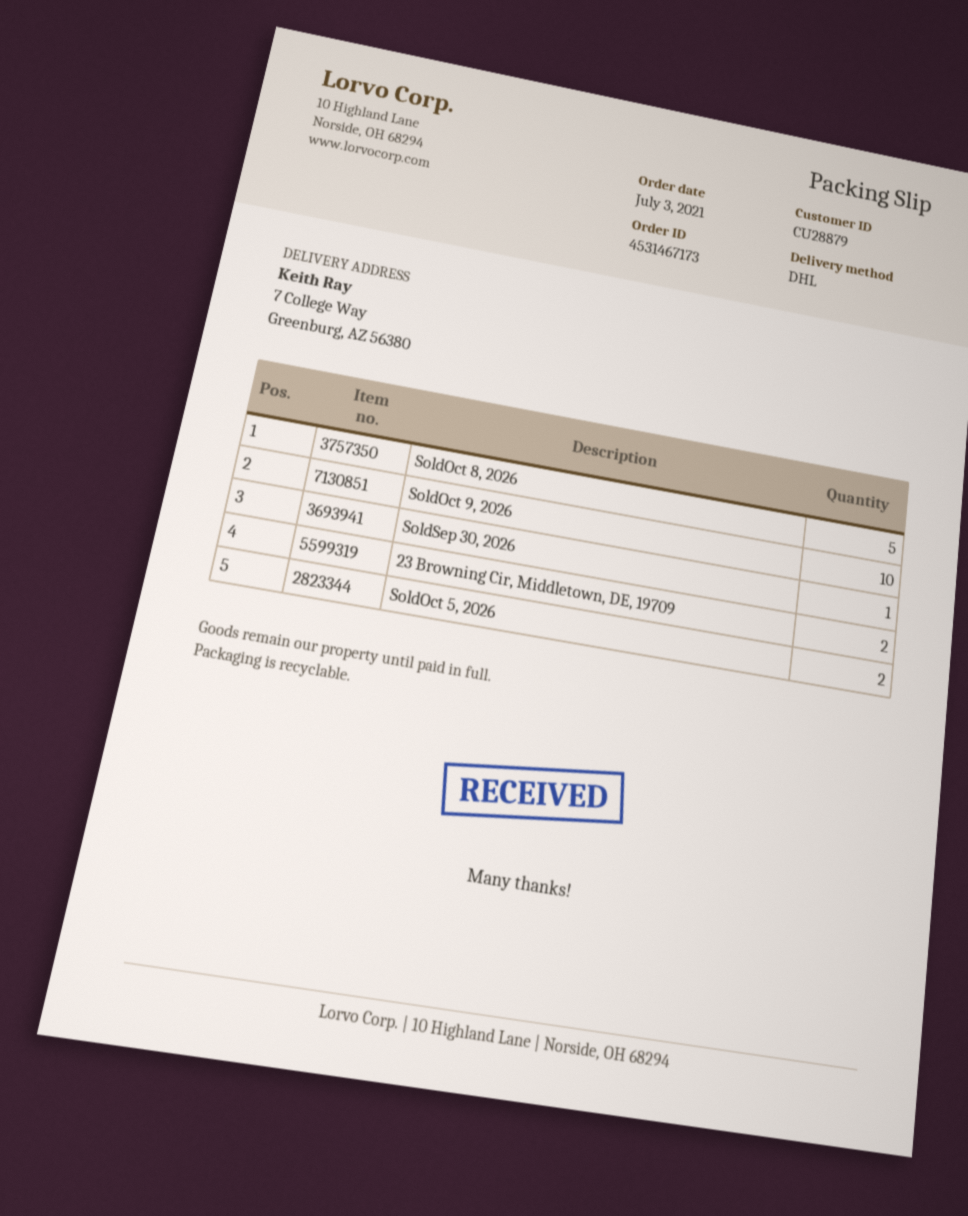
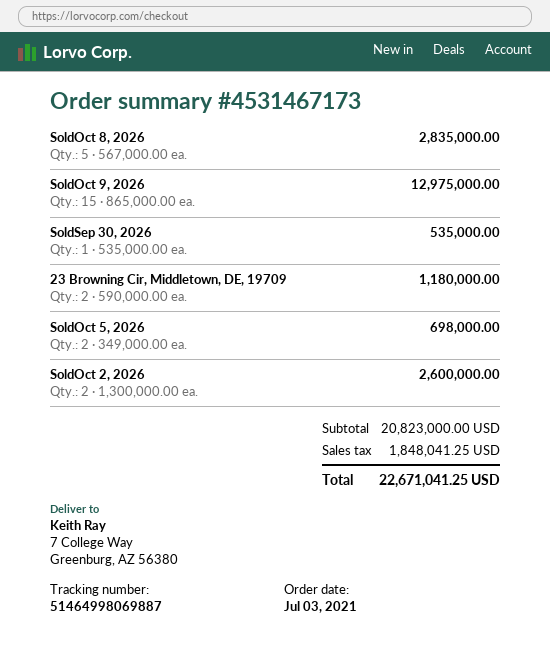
SoldOct 9, 2026: 10 -> 15
SoldOct 2, 2026: none -> 2

